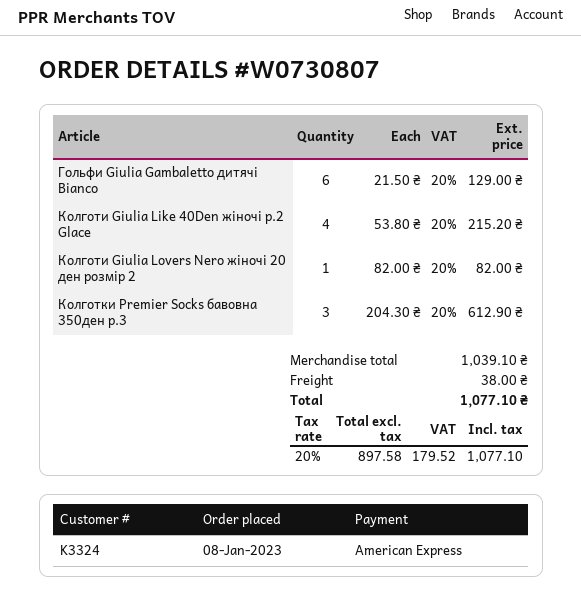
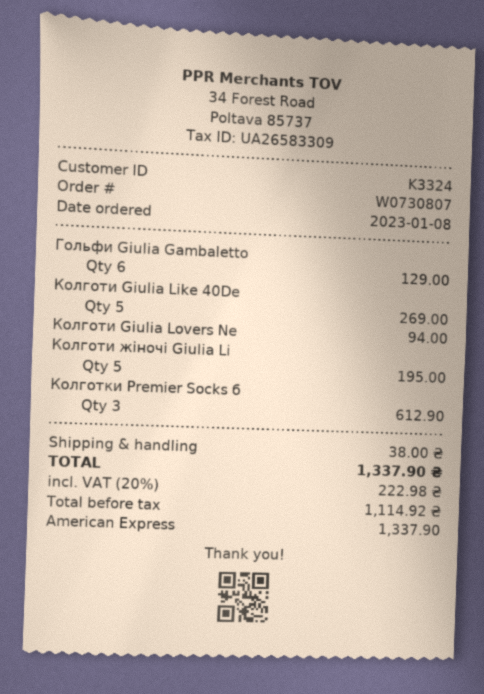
Колготи Giulia Like 40Den жіночі р.2 Glace: 4 for 215.20 -> 5 for 269.00
Колготи Giulia Lovers Nero жіночі 20 ден розмір 2: 1 for 82.00 -> 1 for 94.00
Колготи жіночі Giulia Li: none -> 5 for 195.00
net: 897.58 -> 1114.92
tax: 20% = 179.52 -> 20% = 222.98
total: 1077.10 -> 1337.90

